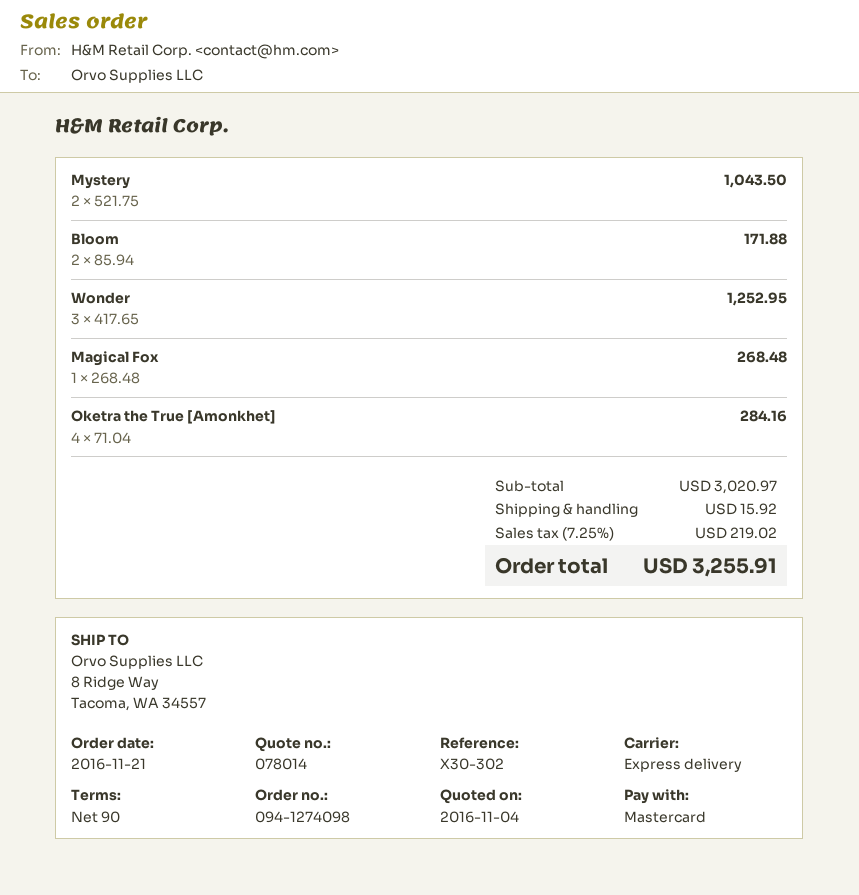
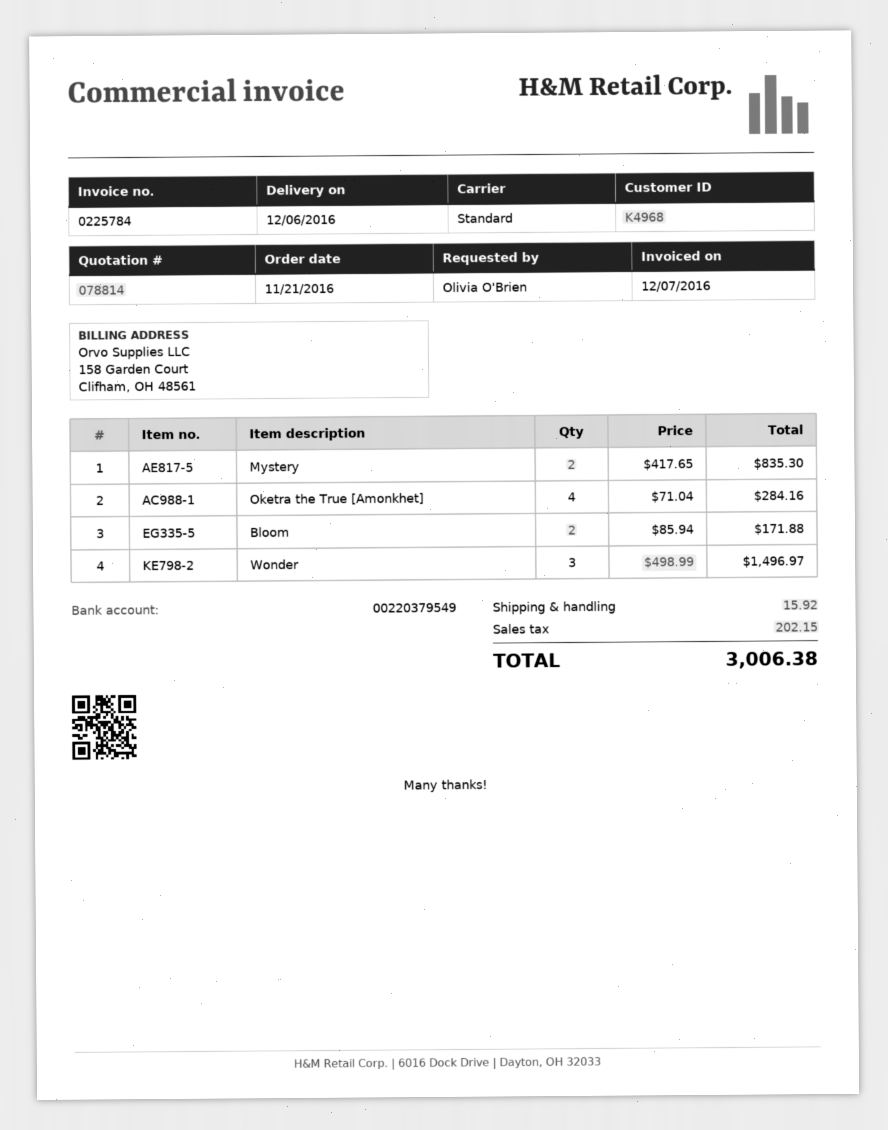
quote number: 078014 -> 078814
shipping method: express -> standard
Mystery: 2 x 521.75 = 1043.50 -> 2 x 417.65 = 835.30
Wonder: 3 x 417.65 = 1252.95 -> 3 x 498.99 = 1496.97
Magical Fox: 1 x 268.48 = 268.48 -> none
tax: 219.02 -> 202.15
total: 3255.91 -> 3006.38

